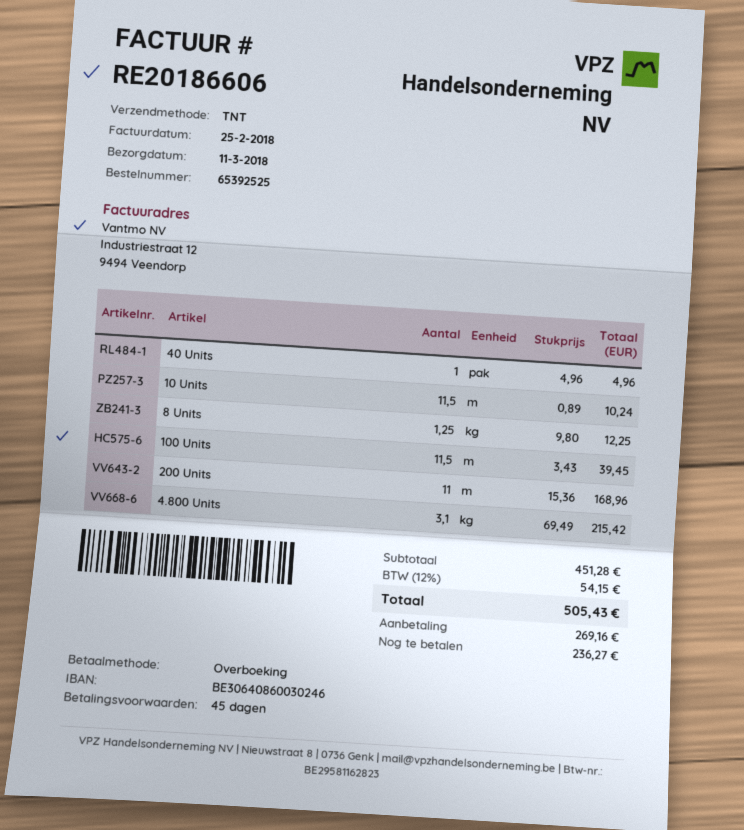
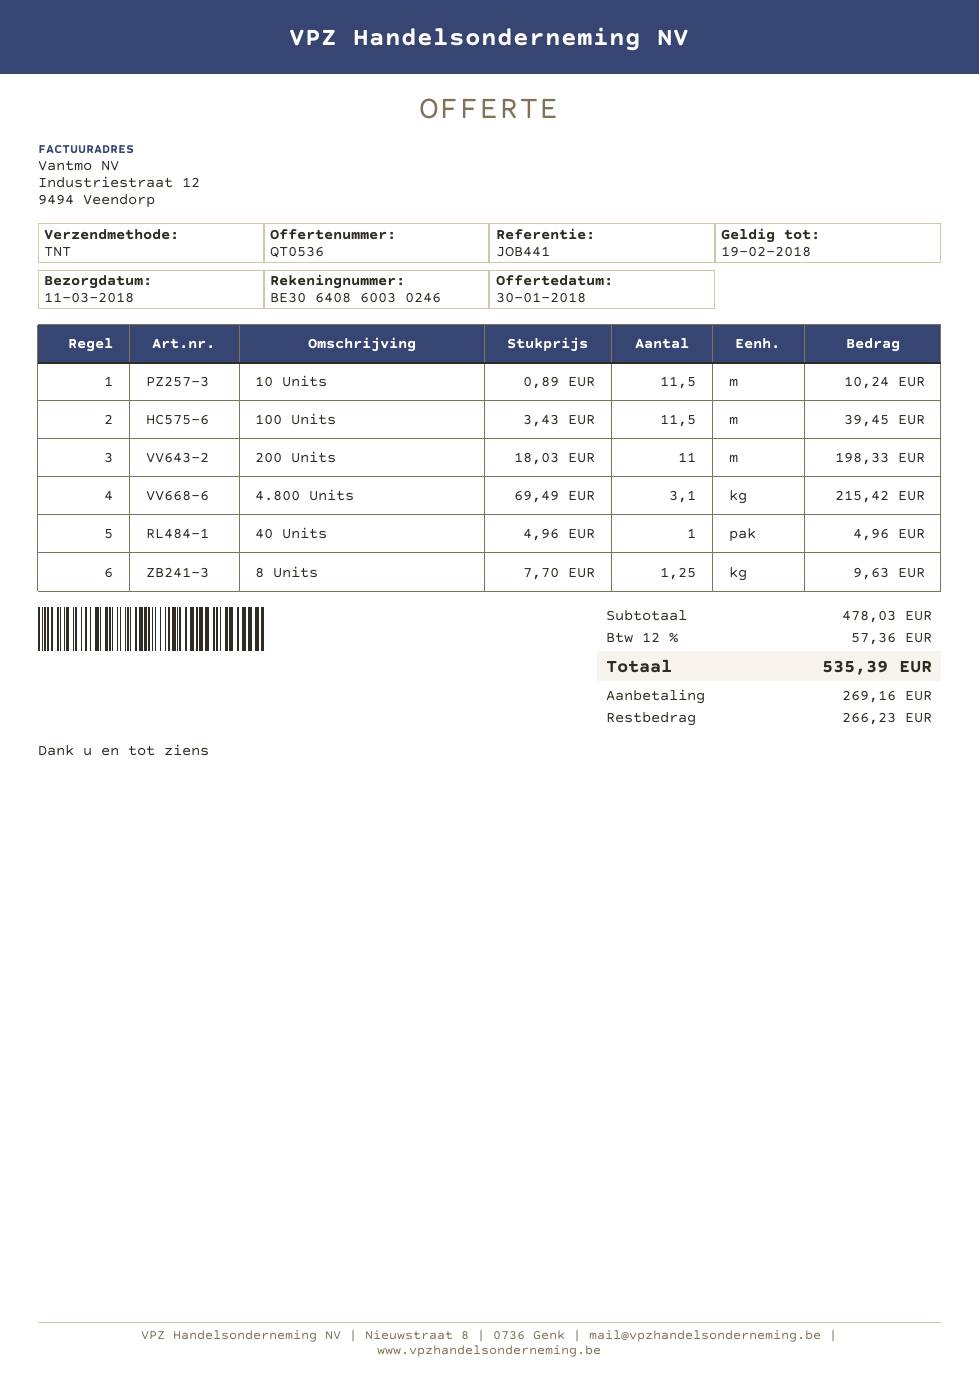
8 Units: 1.25 x 9.80 = 12.25 -> 1.25 x 7.70 = 9.63
200 Units: 11 x 15.36 = 168.96 -> 11 x 18.03 = 198.33
subtotal: 451.28 -> 478.03
tax: 12% = 54.15 -> 12% = 57.36
total: 505.43 -> 535.39
balance: 236.27 -> 266.23

